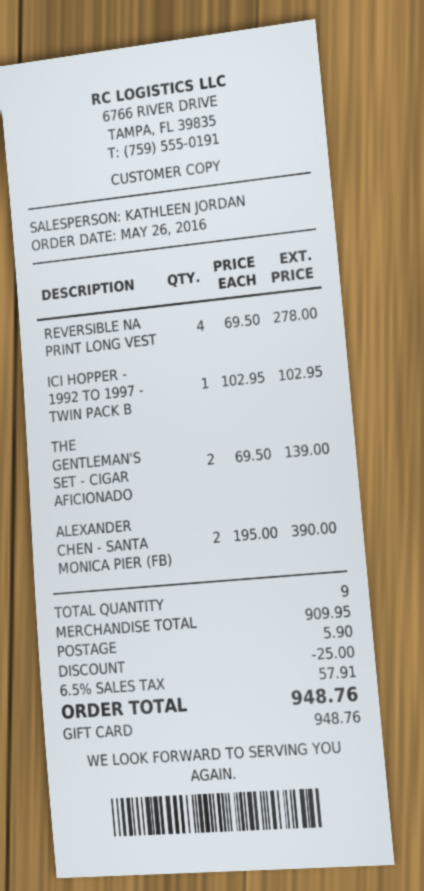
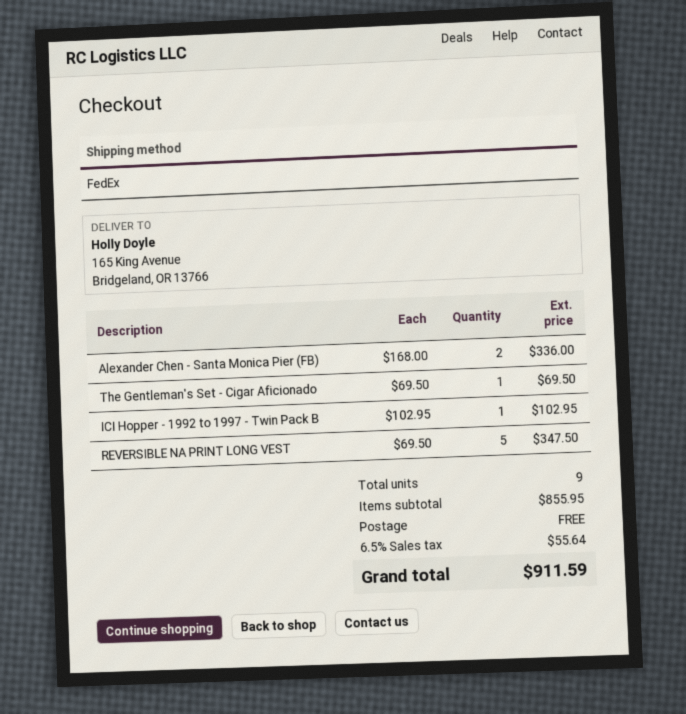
REVERSIBLE NA PRINT LONG VEST: 4 x 69.50 = 278.00 -> 5 x 69.50 = 347.50
THE GENTLEMAN'S SET - CIGAR AFICIONADO: 2 x 69.50 = 139.00 -> 1 x 69.50 = 69.50
ALEXANDER CHEN - SANTA MONICA PIER (FB): 2 x 195.00 = 390.00 -> 2 x 168.00 = 336.00
subtotal: 909.95 -> 855.95
discount: 25.00 -> none
shipping: 5.90 -> 0.00
tax: 6.5% = 57.91 -> 6.5% = 55.64
total: 948.76 -> 911.59

